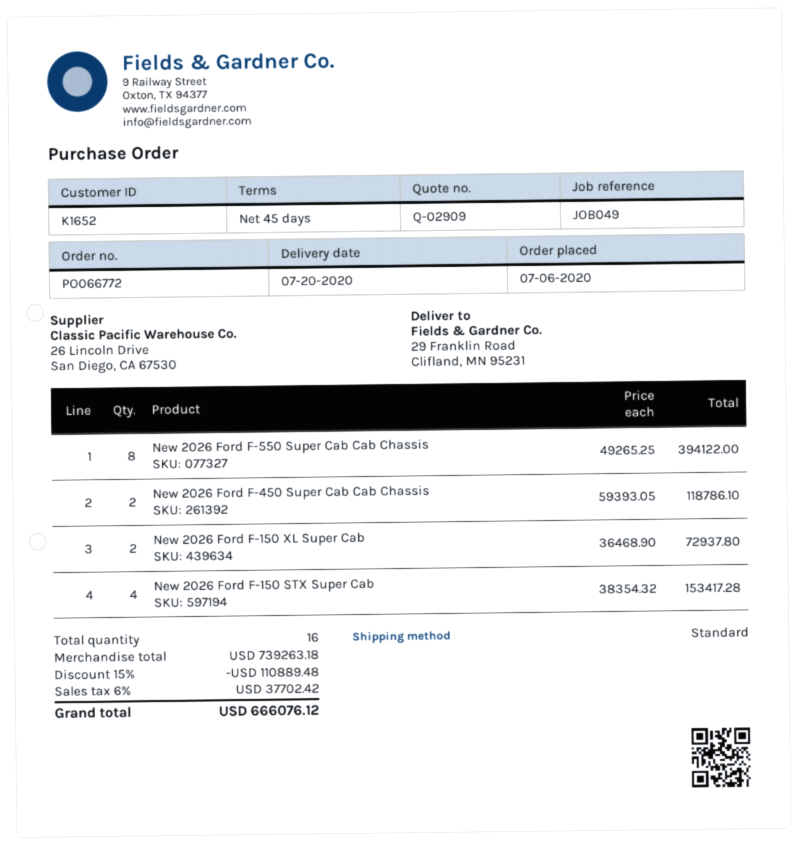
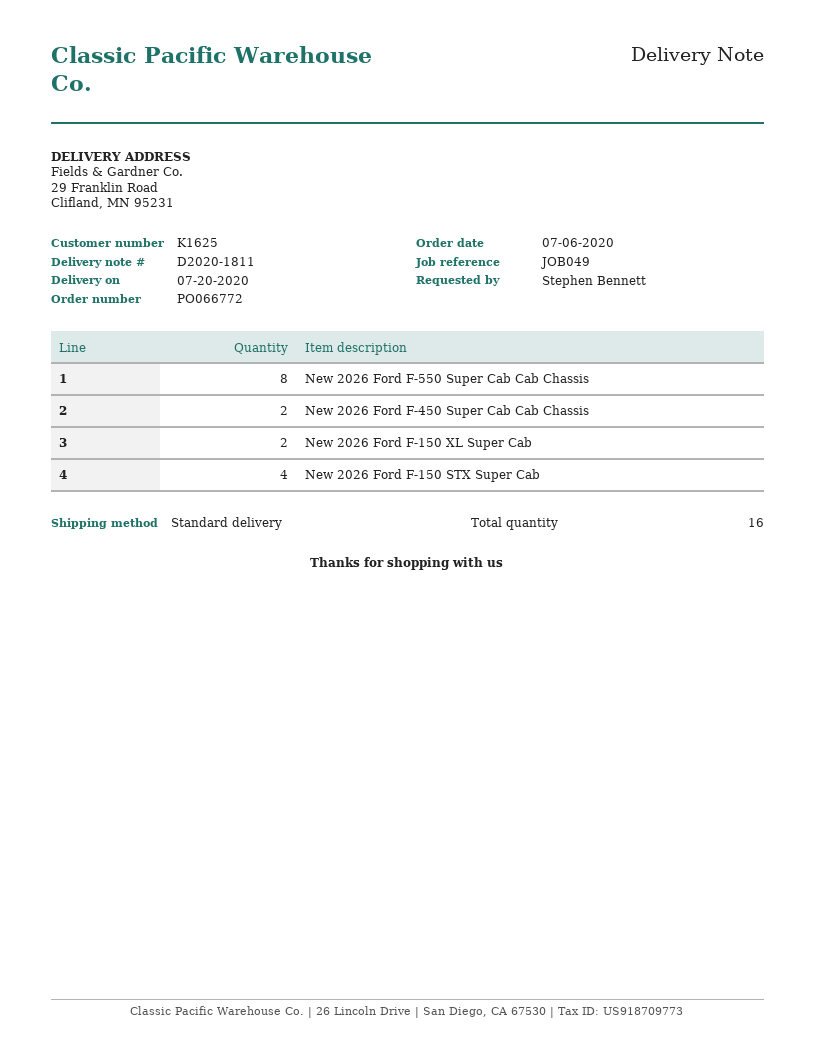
customer number: K1652 -> K1625

